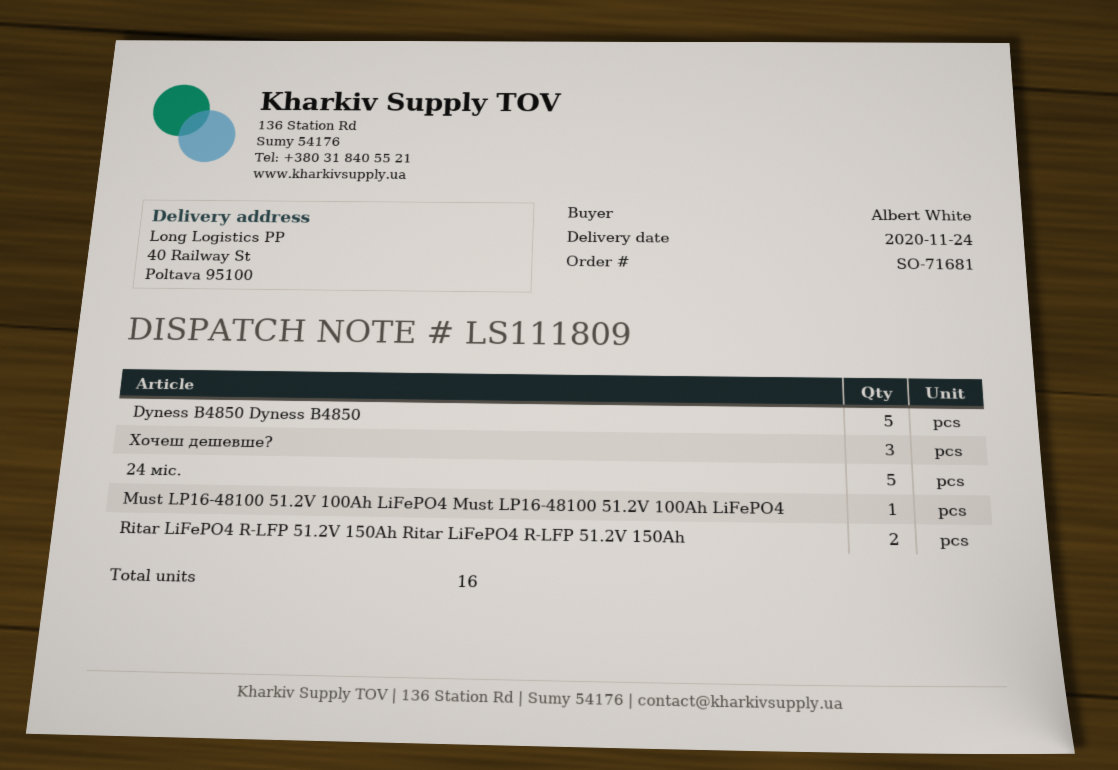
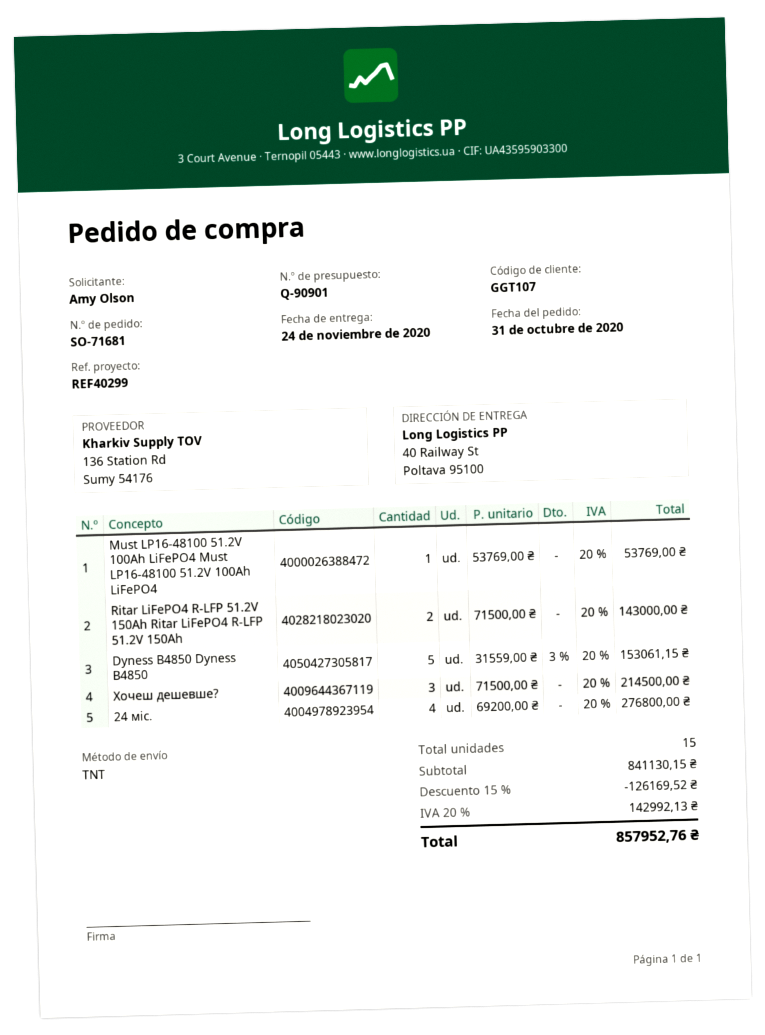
ordered by: Albert White -> Amy Olson
24 міс.: 5 -> 4
total quantity: 16 -> 15

